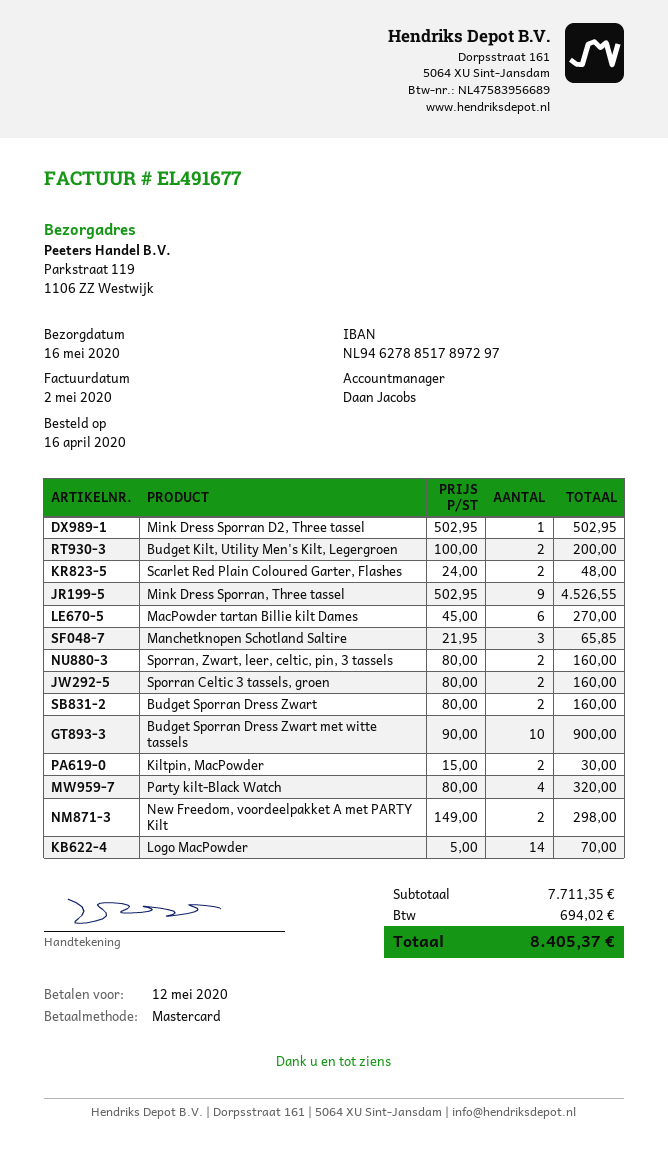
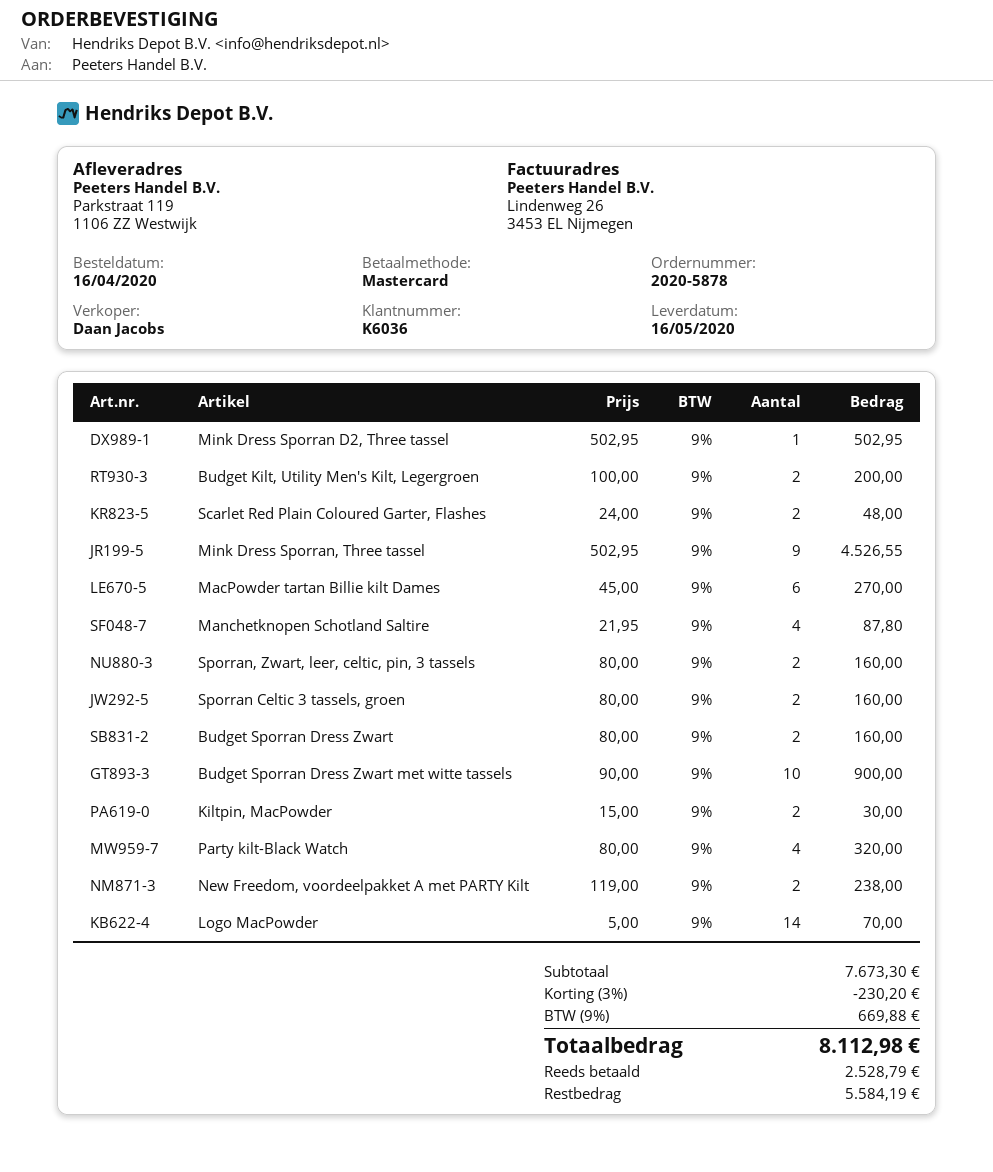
Manchetknopen Schotland Saltire: 3 x 21.95 = 65.85 -> 4 x 21.95 = 87.80
New Freedom, voordeelpakket A met PARTY Kilt: 2 x 149.00 = 298.00 -> 2 x 119.00 = 238.00
subtotal: 7711.35 -> 7673.30
discount: none -> 3% = 230.20
tax: 694.02 -> 669.88
total: 8405.37 -> 8112.98

